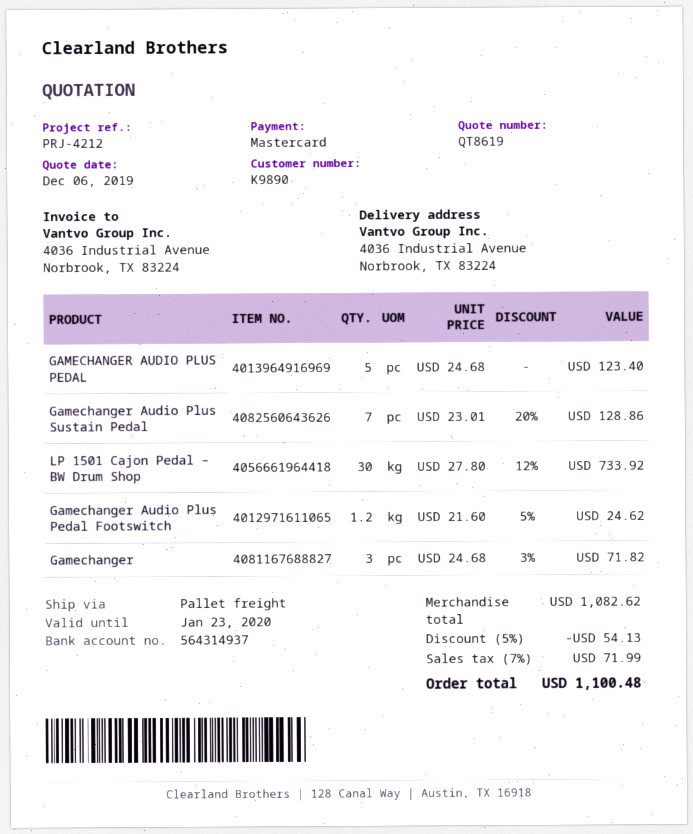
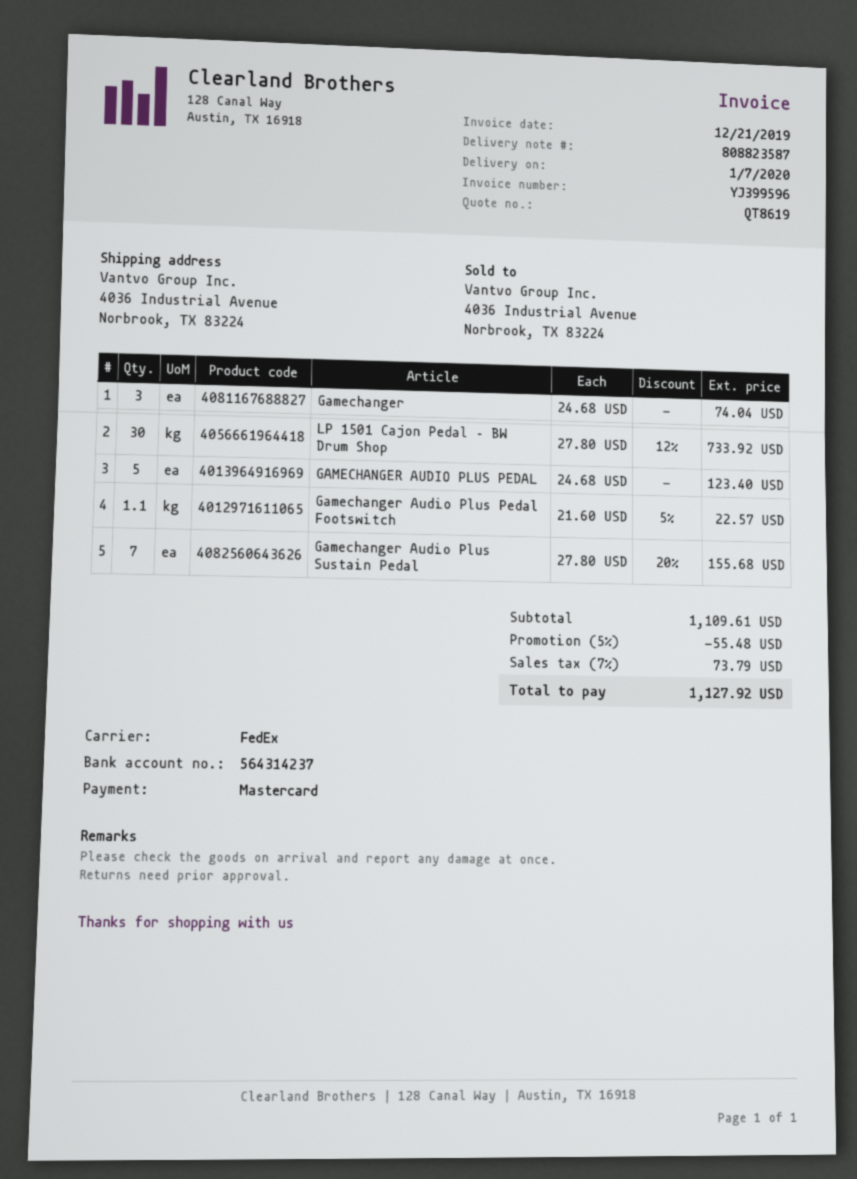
bank account: 564314937 -> 564314237
shipping method: pallet freight -> FedEx
Gamechanger Audio Plus Sustain Pedal: 7 x 23.01 - 20% = 128.86 -> 7 x 27.80 - 20% = 155.68
Gamechanger Audio Plus Pedal Footswitch: 1.2 x 21.60 - 5% = 24.62 -> 1.1 x 21.60 - 5% = 22.57
Gamechanger: 3 x 24.68 - 3% = 71.82 -> 3 x 24.68 = 74.04
subtotal: 1082.62 -> 1109.61
discount: 5% = 54.13 -> 5% = 55.48
tax: 7% = 71.99 -> 7% = 73.79
total: 1100.48 -> 1127.92

